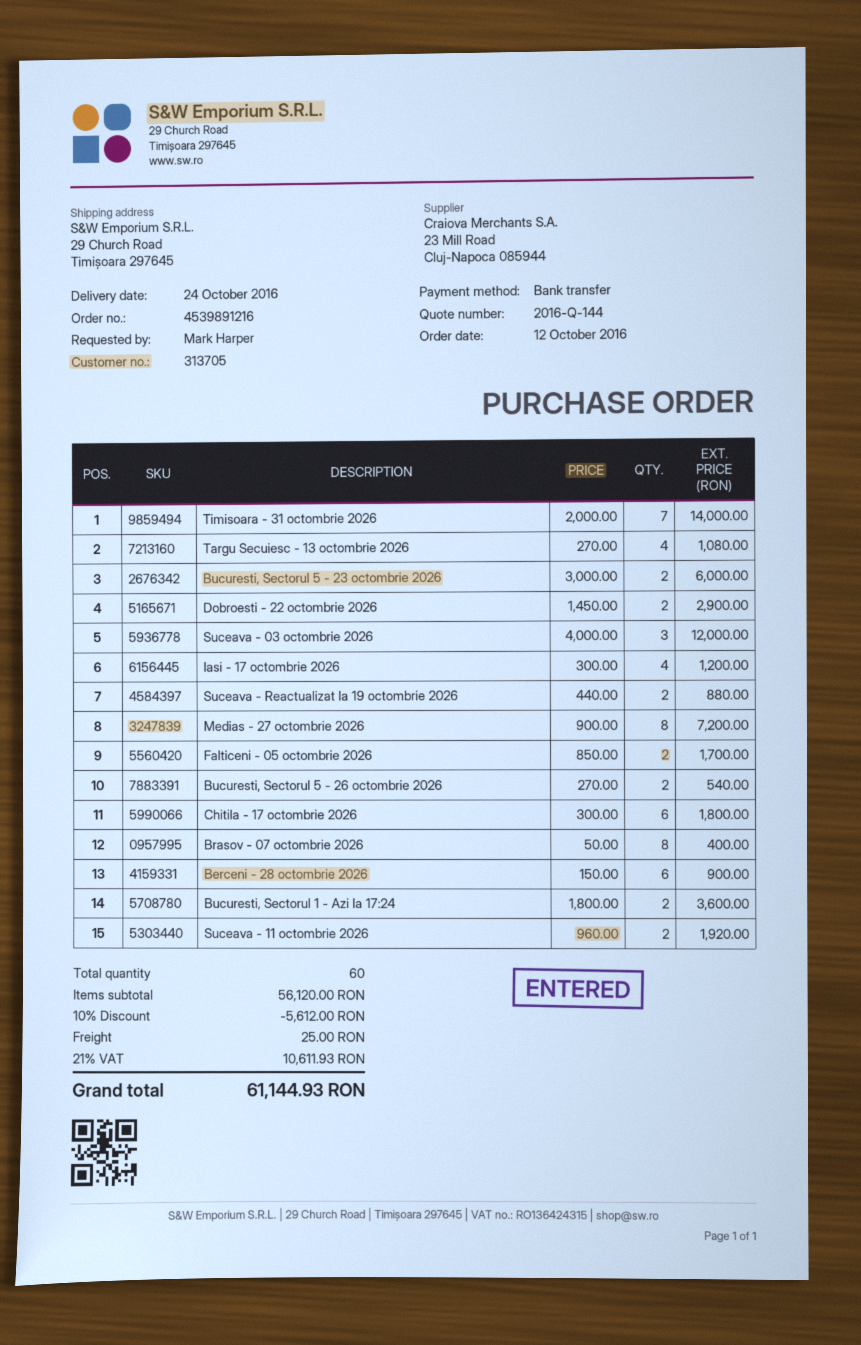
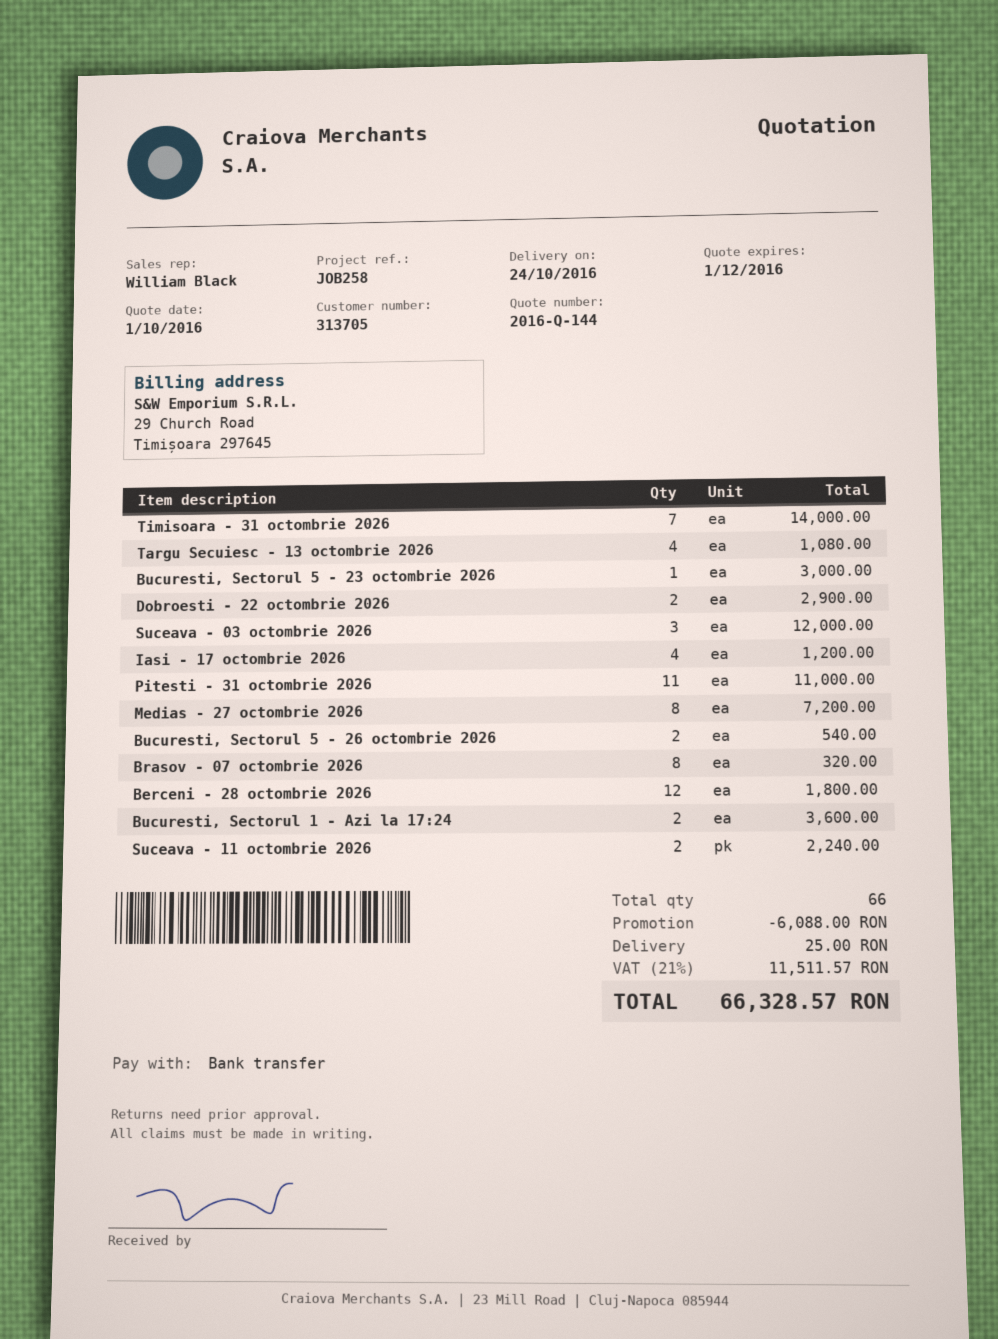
Bucuresti, Sectorul 5 - 23 octombrie 2026: 2 for 6000.00 -> 1 for 3000.00
Suceava - Reactualizat la 19 octombrie 2026: 2 for 880.00 -> none
Falticeni - 05 octombrie 2026: 2 for 1700.00 -> none
Chitila - 17 octombrie 2026: 6 for 1800.00 -> none
Brasov - 07 octombrie 2026: 8 for 400.00 -> 8 for 320.00
Berceni - 28 octombrie 2026: 6 for 900.00 -> 12 for 1800.00
Suceava - 11 octombrie 2026: 2 for 1920.00 -> 2 for 2240.00
Pitesti - 31 octombrie 2026: none -> 11 for 11000.00
total quantity: 60 -> 66
discount: 5612.00 -> 6088.00
tax: 21% = 10611.93 -> 21% = 11511.57
total: 61144.93 -> 66328.57

